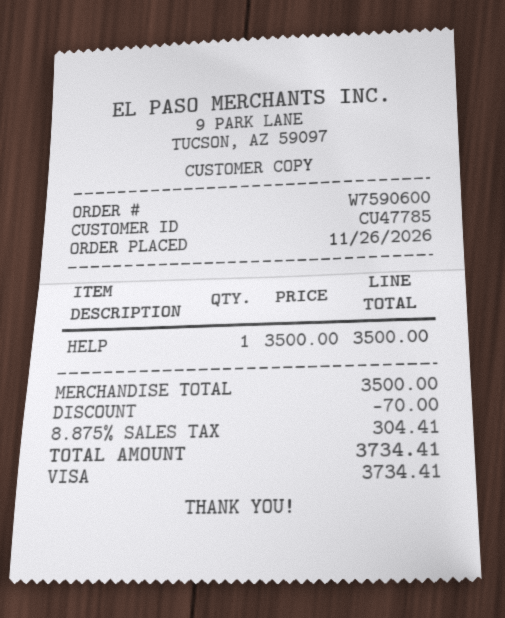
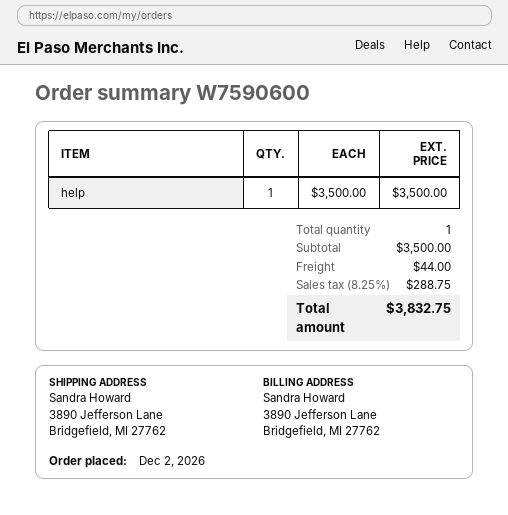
order date: 2026-11-26 -> 2026-12-02
discount: 70.00 -> none
shipping: none -> 44.00
tax: 8.875% = 304.41 -> 8.25% = 288.75
total: 3734.41 -> 3832.75

